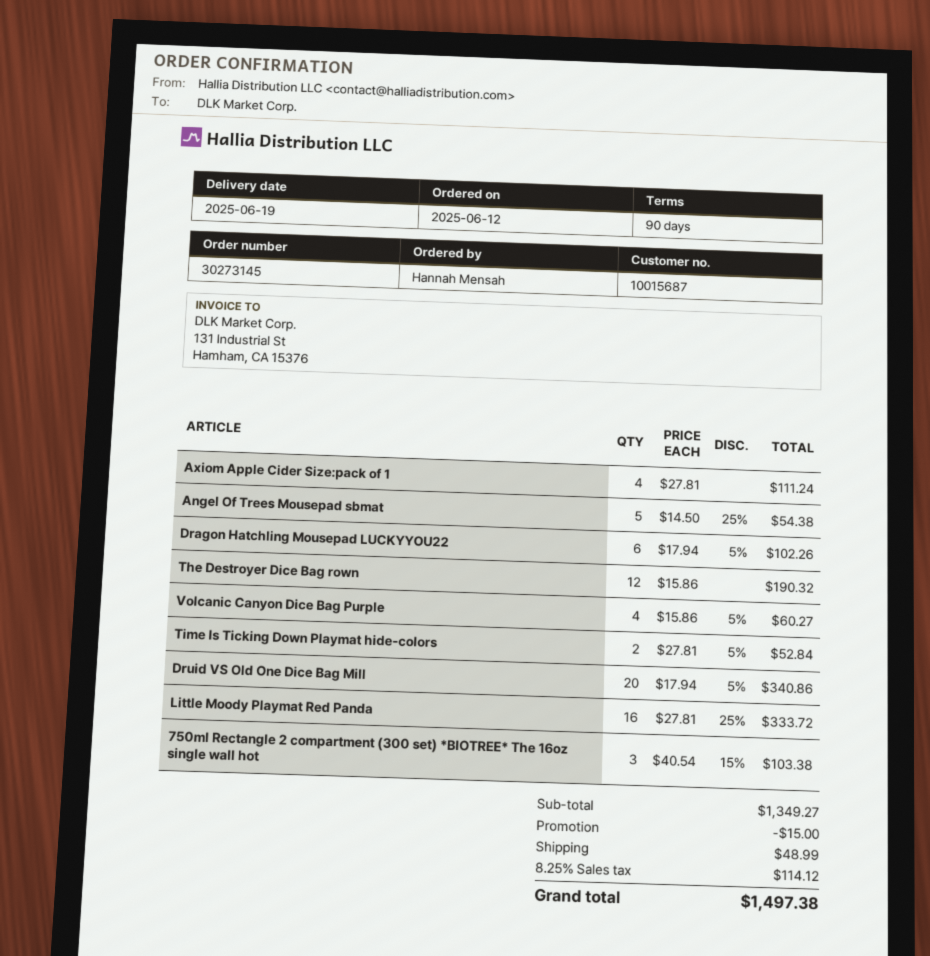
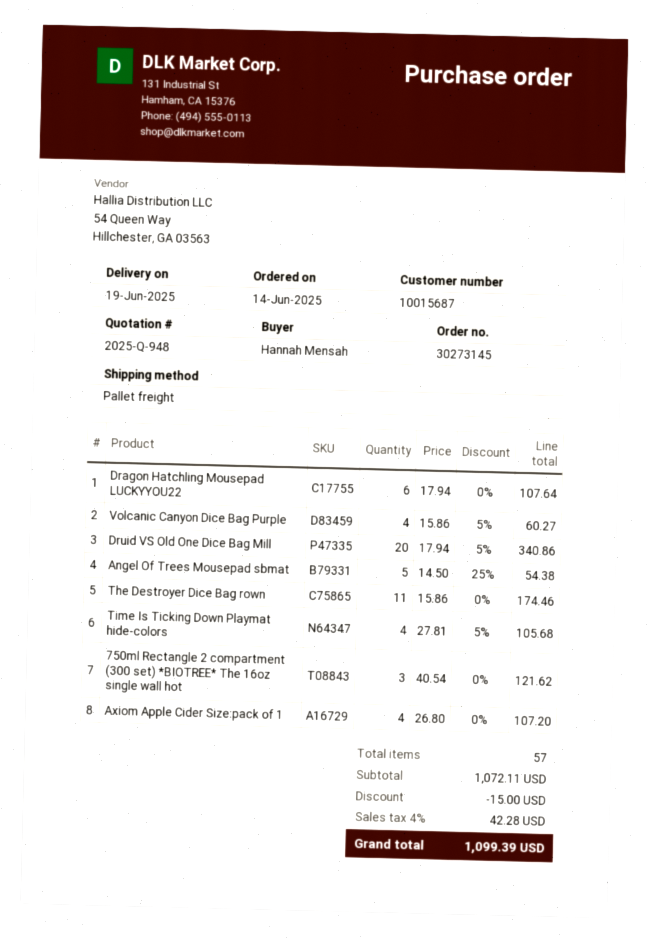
order date: 2025-06-12 -> 2025-06-14
Axiom Apple Cider Size:pack of 1: 4 x 27.81 = 111.24 -> 4 x 26.80 = 107.20
Dragon Hatchling Mousepad LUCKYYOU22: 6 x 17.94 - 5% = 102.26 -> 6 x 17.94 = 107.64
The Destroyer Dice Bag rown: 12 x 15.86 = 190.32 -> 11 x 15.86 = 174.46
Time Is Ticking Down Playmat hide-colors: 2 x 27.81 - 5% = 52.84 -> 4 x 27.81 - 5% = 105.68
Little Moody Playmat Red Panda: 16 x 27.81 - 25% = 333.72 -> none
750ml Rectangle 2 compartment (300 set) *BIOTREE* The 16oz single wall hot: 3 x 40.54 - 15% = 103.38 -> 3 x 40.54 = 121.62
subtotal: 1349.27 -> 1072.11
shipping: 48.99 -> none
tax: 8.25% = 114.12 -> 4% = 42.28
total: 1497.38 -> 1099.39

